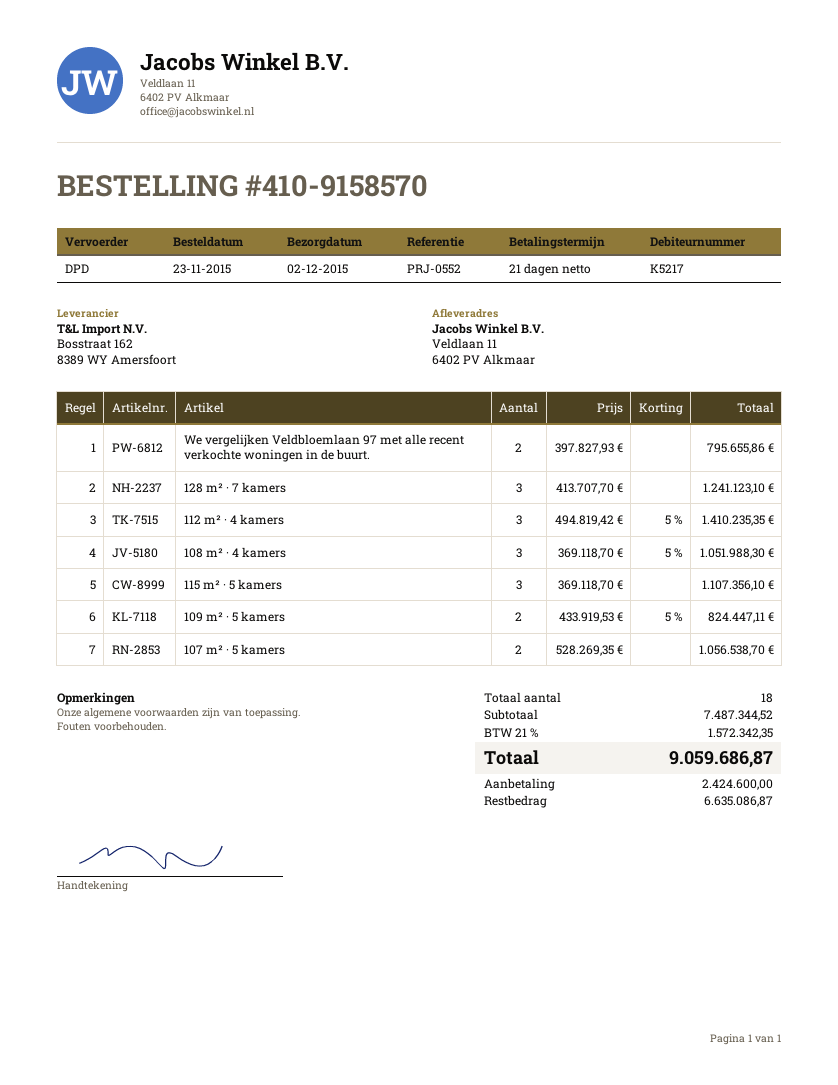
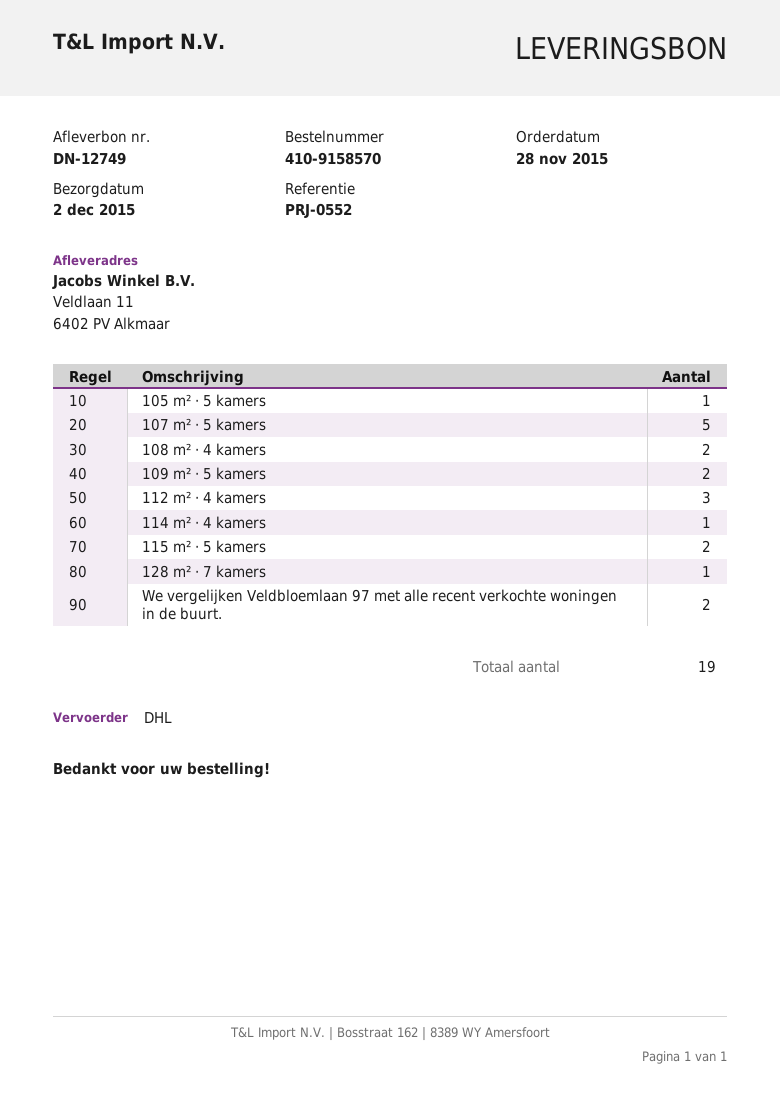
order date: 2015-11-23 -> 2015-11-28
shipping method: DPD -> DHL
128 m² · 7 kamers: 3 -> 1
108 m² · 4 kamers: 3 -> 2
115 m² · 5 kamers: 3 -> 2
107 m² · 5 kamers: 2 -> 5
105 m² · 5 kamers: none -> 1
114 m² · 4 kamers: none -> 1
total quantity: 18 -> 19

